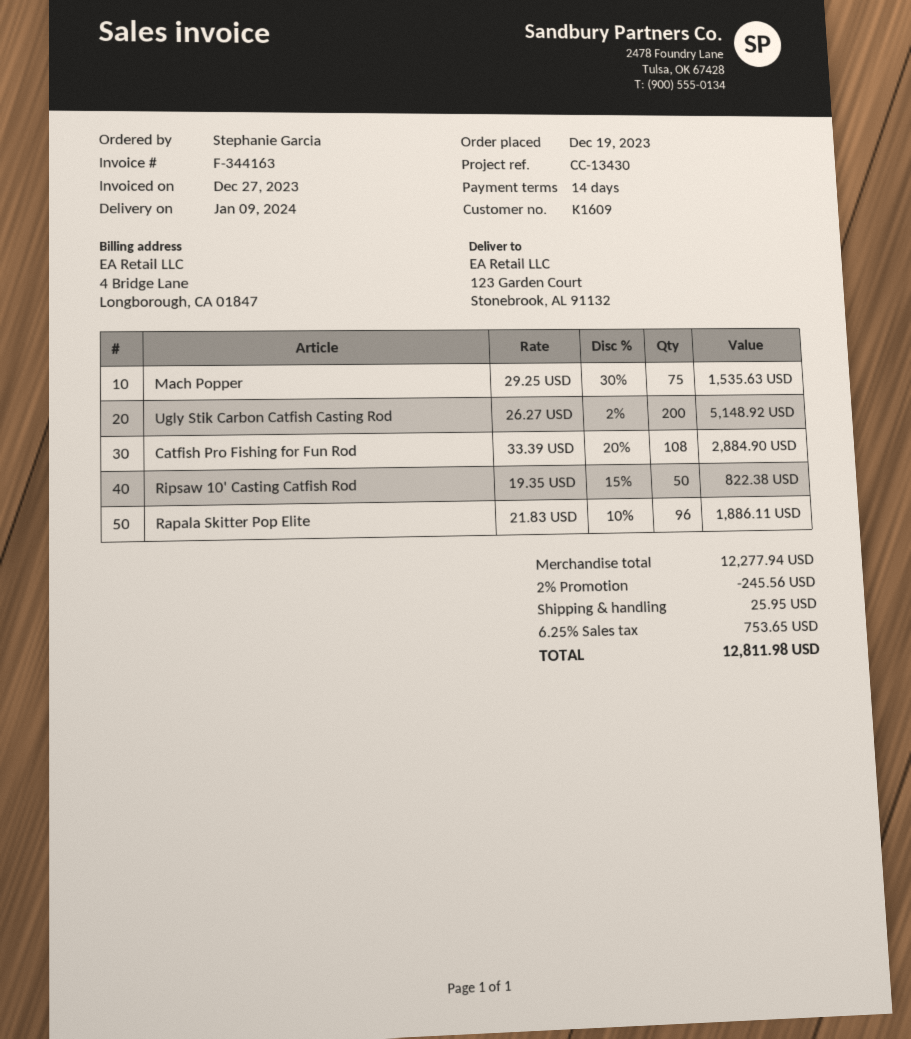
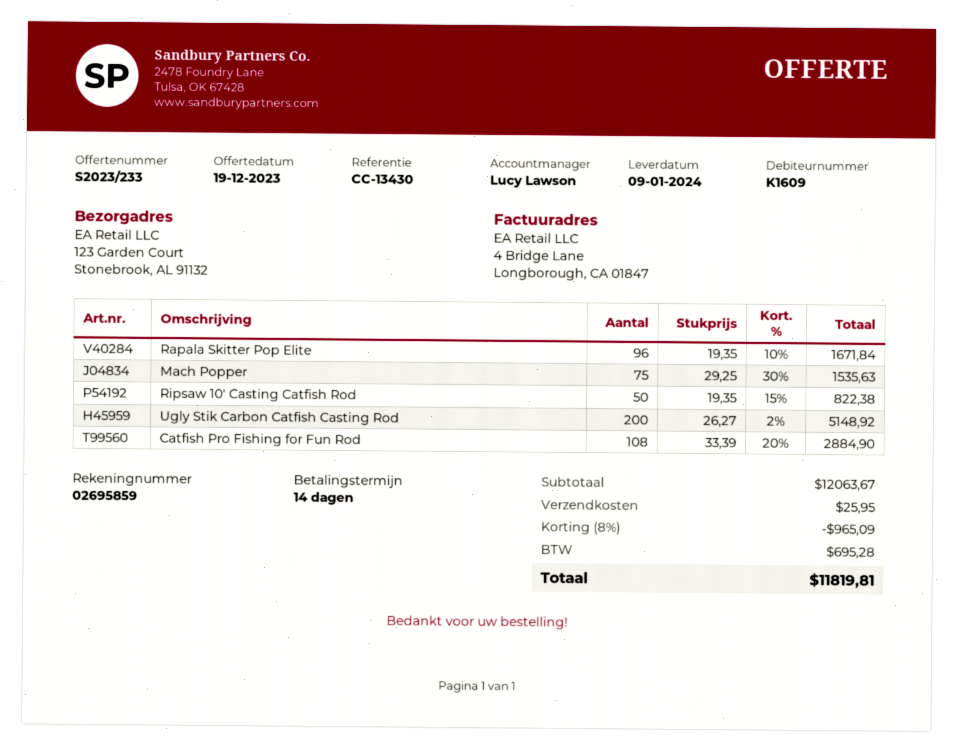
Rapala Skitter Pop Elite: 96 x 21.83 - 10% = 1886.11 -> 96 x 19.35 - 10% = 1671.84
subtotal: 12277.94 -> 12063.67
discount: 2% = 245.56 -> 8% = 965.09
tax: 753.65 -> 695.28
total: 12811.98 -> 11819.81

